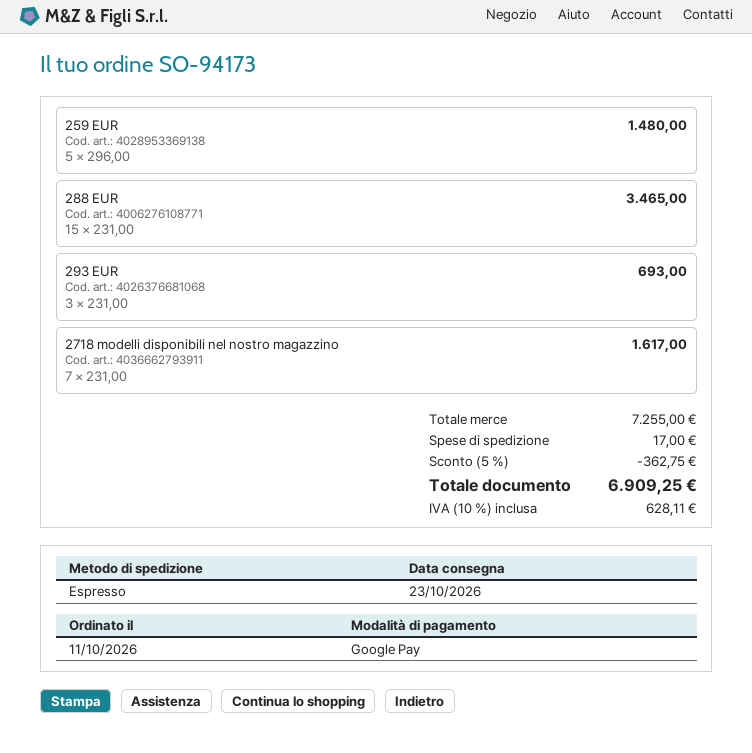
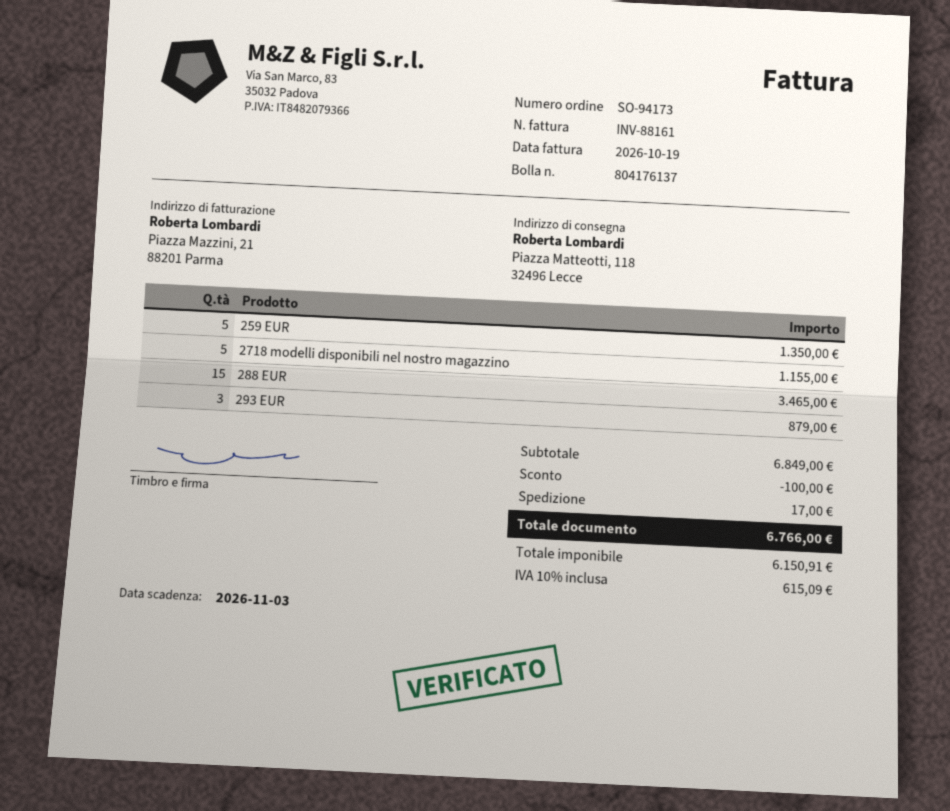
259 EUR: 5 for 1480.00 -> 5 for 1350.00
293 EUR: 3 for 693.00 -> 3 for 879.00
2718 modelli disponibili nel nostro magazzino: 7 for 1617.00 -> 5 for 1155.00
subtotal: 7255.00 -> 6849.00
discount: 362.75 -> 100.00
tax: 10% = 628.11 -> 10% = 615.09
total: 6909.25 -> 6766.00

